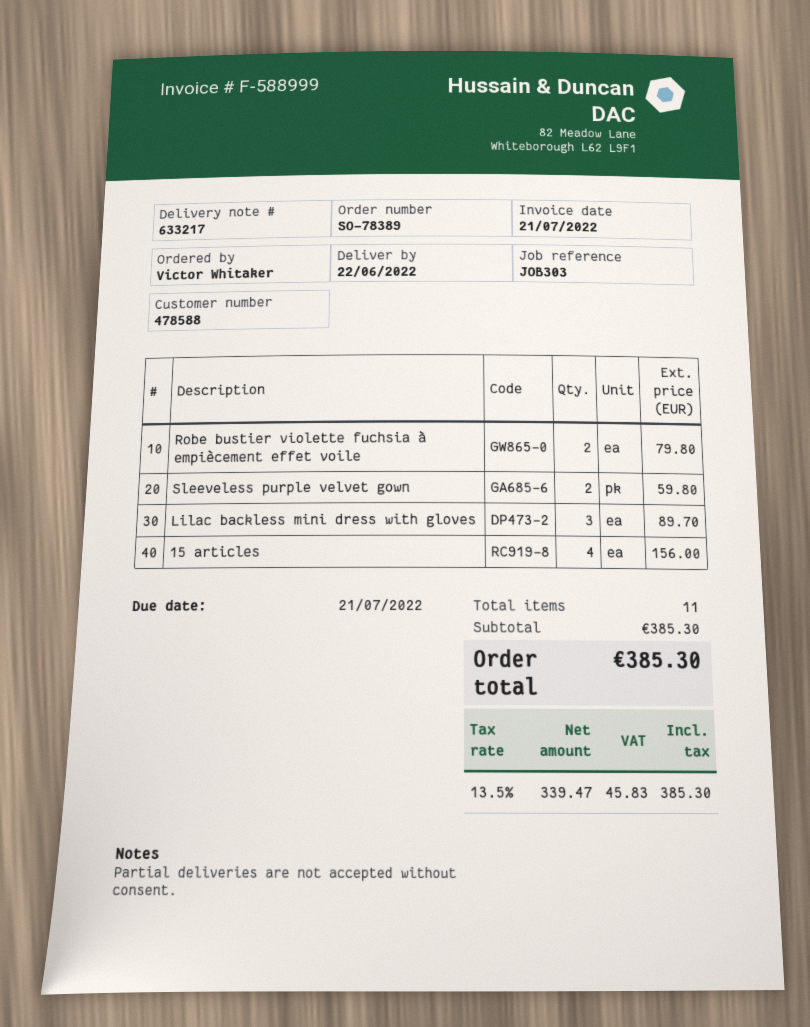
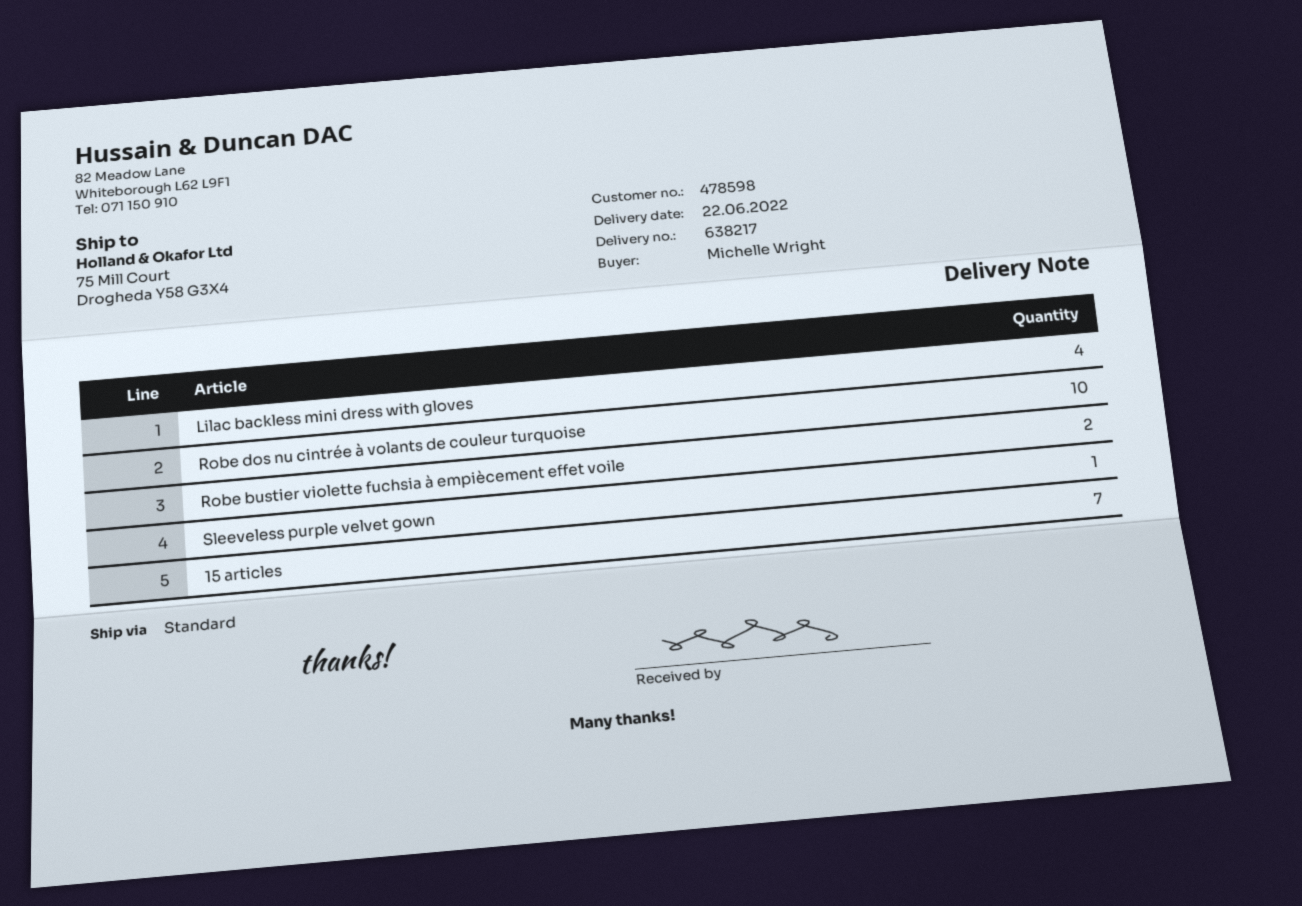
delivery note number: 633217 -> 638217
customer number: 478588 -> 478598
ordered by: Victor Whitaker -> Michelle Wright
Sleeveless purple velvet gown: 2 -> 1
Lilac backless mini dress with gloves: 3 -> 4
15 articles: 4 -> 7
Robe dos nu cintrée à volants de couleur turquoise: none -> 10

